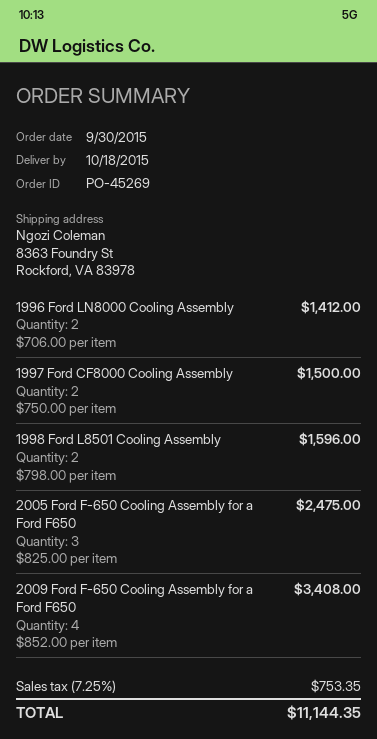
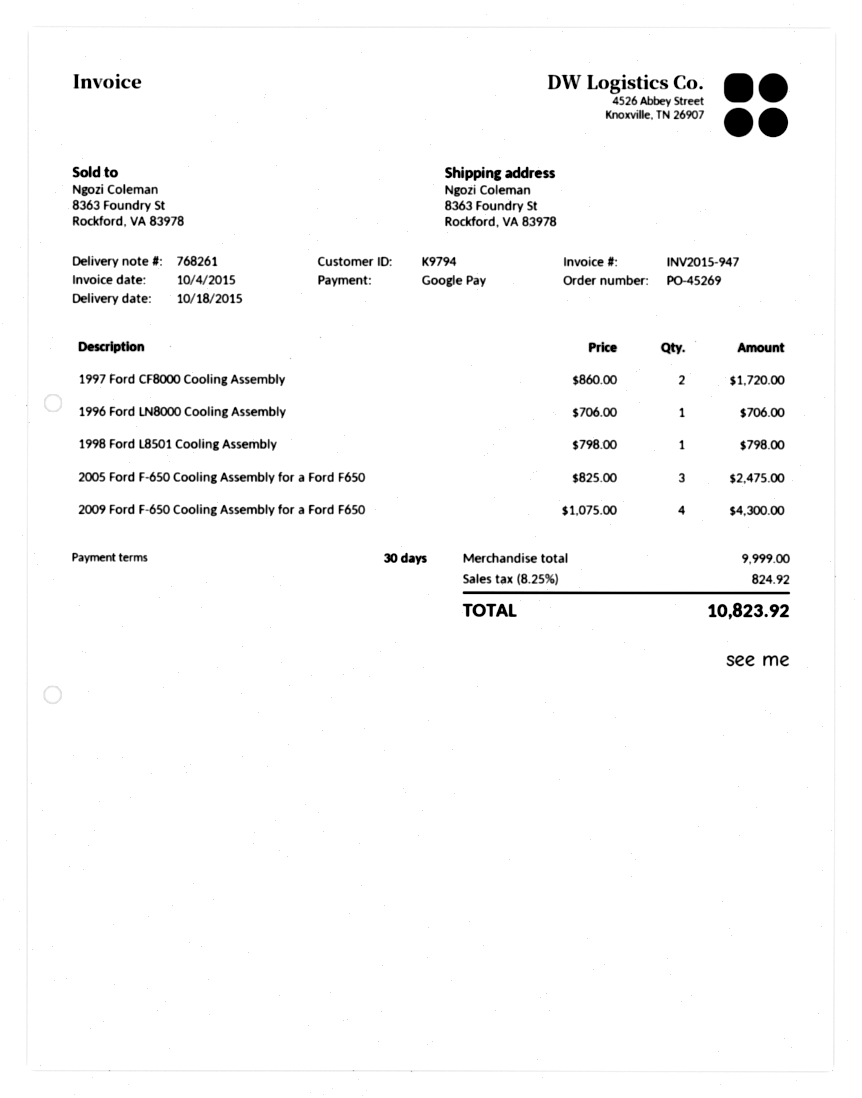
1996 Ford LN8000 Cooling Assembly: 2 x 706.00 = 1412.00 -> 1 x 706.00 = 706.00
1997 Ford CF8000 Cooling Assembly: 2 x 750.00 = 1500.00 -> 2 x 860.00 = 1720.00
1998 Ford L8501 Cooling Assembly: 2 x 798.00 = 1596.00 -> 1 x 798.00 = 798.00
2009 Ford F-650 Cooling Assembly for a Ford F650: 4 x 852.00 = 3408.00 -> 4 x 1075.00 = 4300.00
tax: 7.25% = 753.35 -> 8.25% = 824.92
total: 11144.35 -> 10823.92

